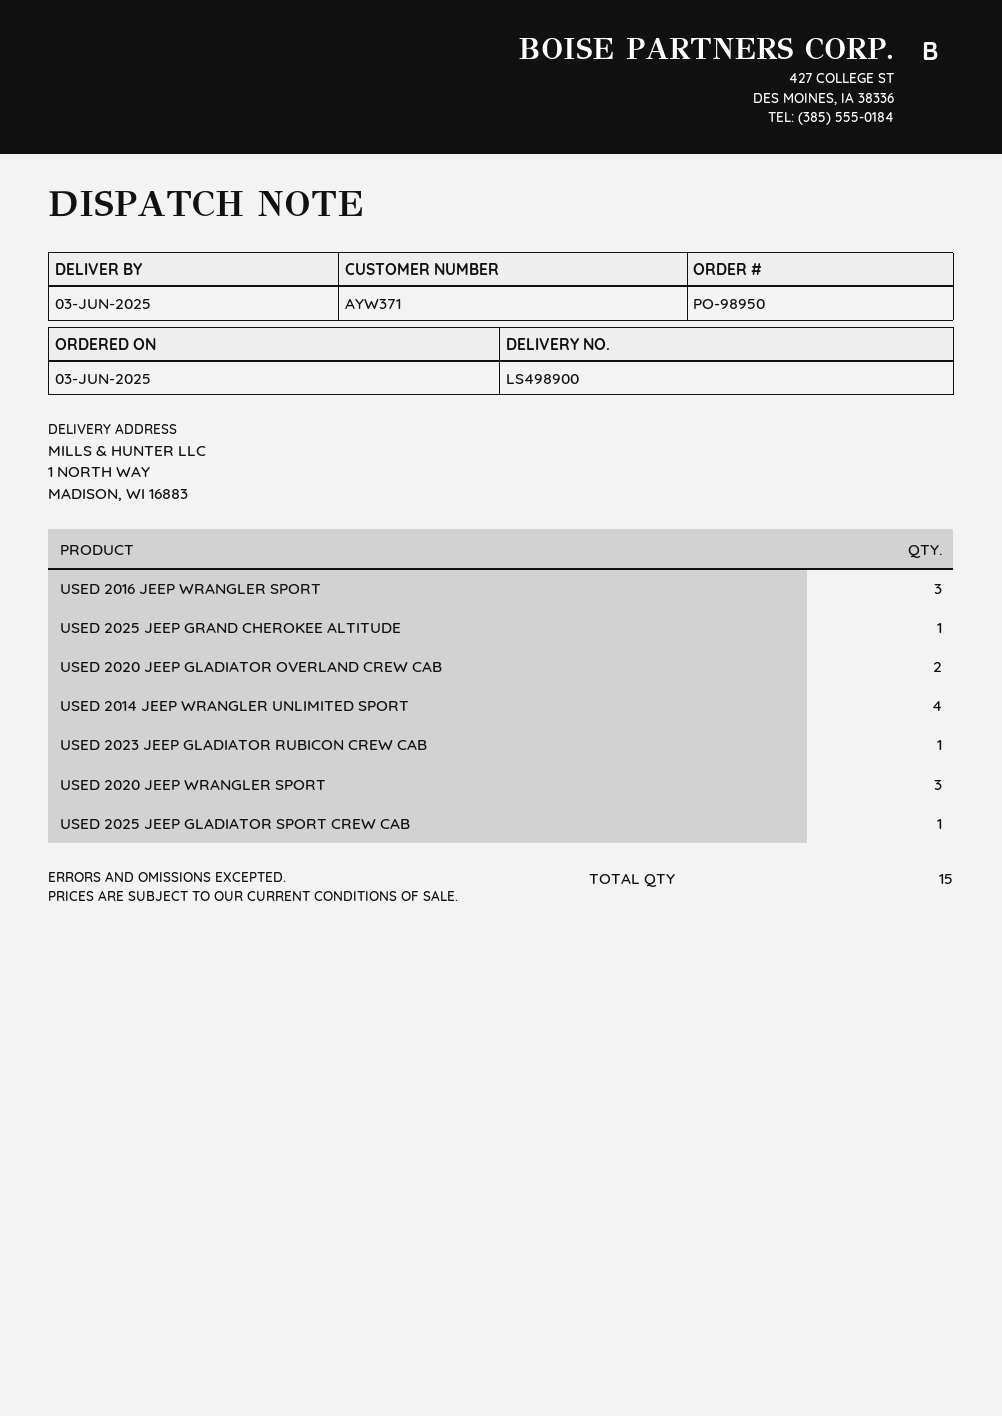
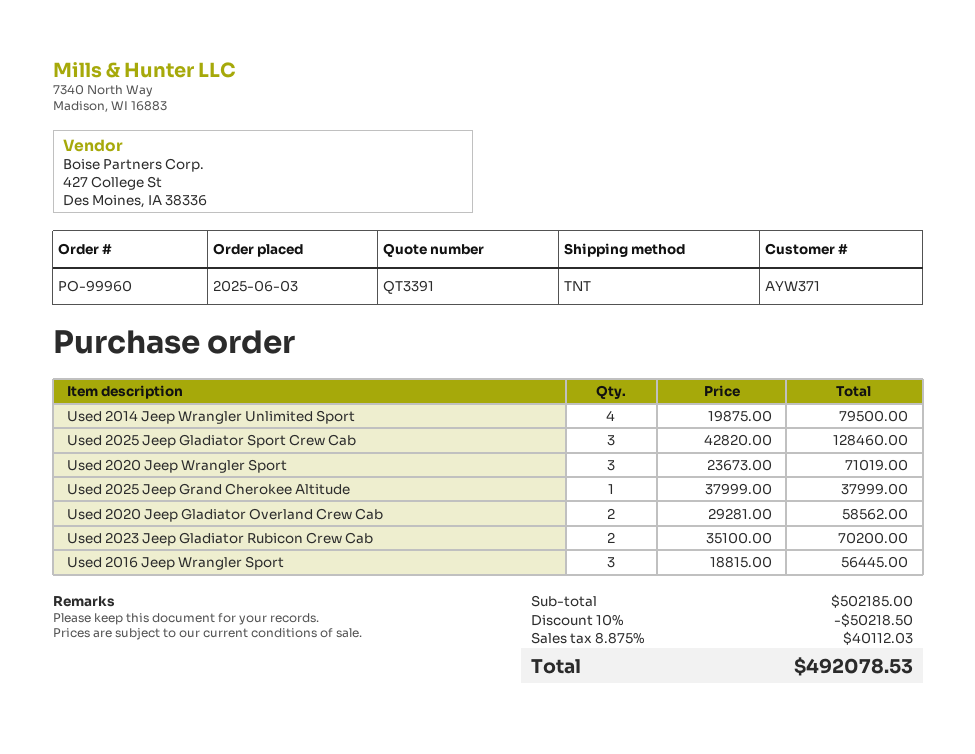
order number: PO-98950 -> PO-99960
USED 2023 JEEP GLADIATOR RUBICON CREW CAB: 1 -> 2
USED 2025 JEEP GLADIATOR SPORT CREW CAB: 1 -> 3

